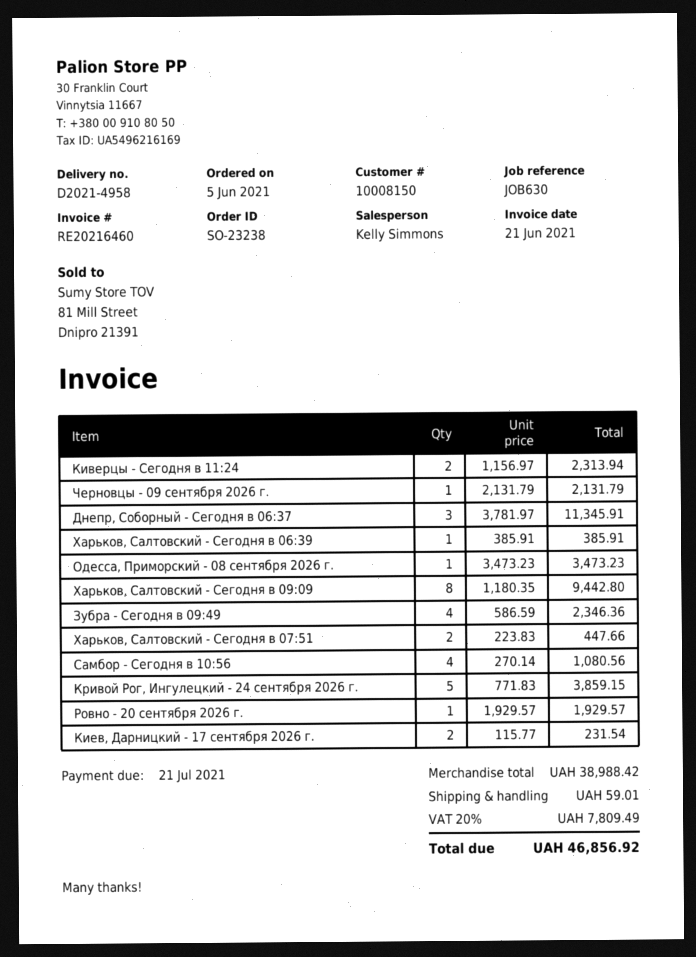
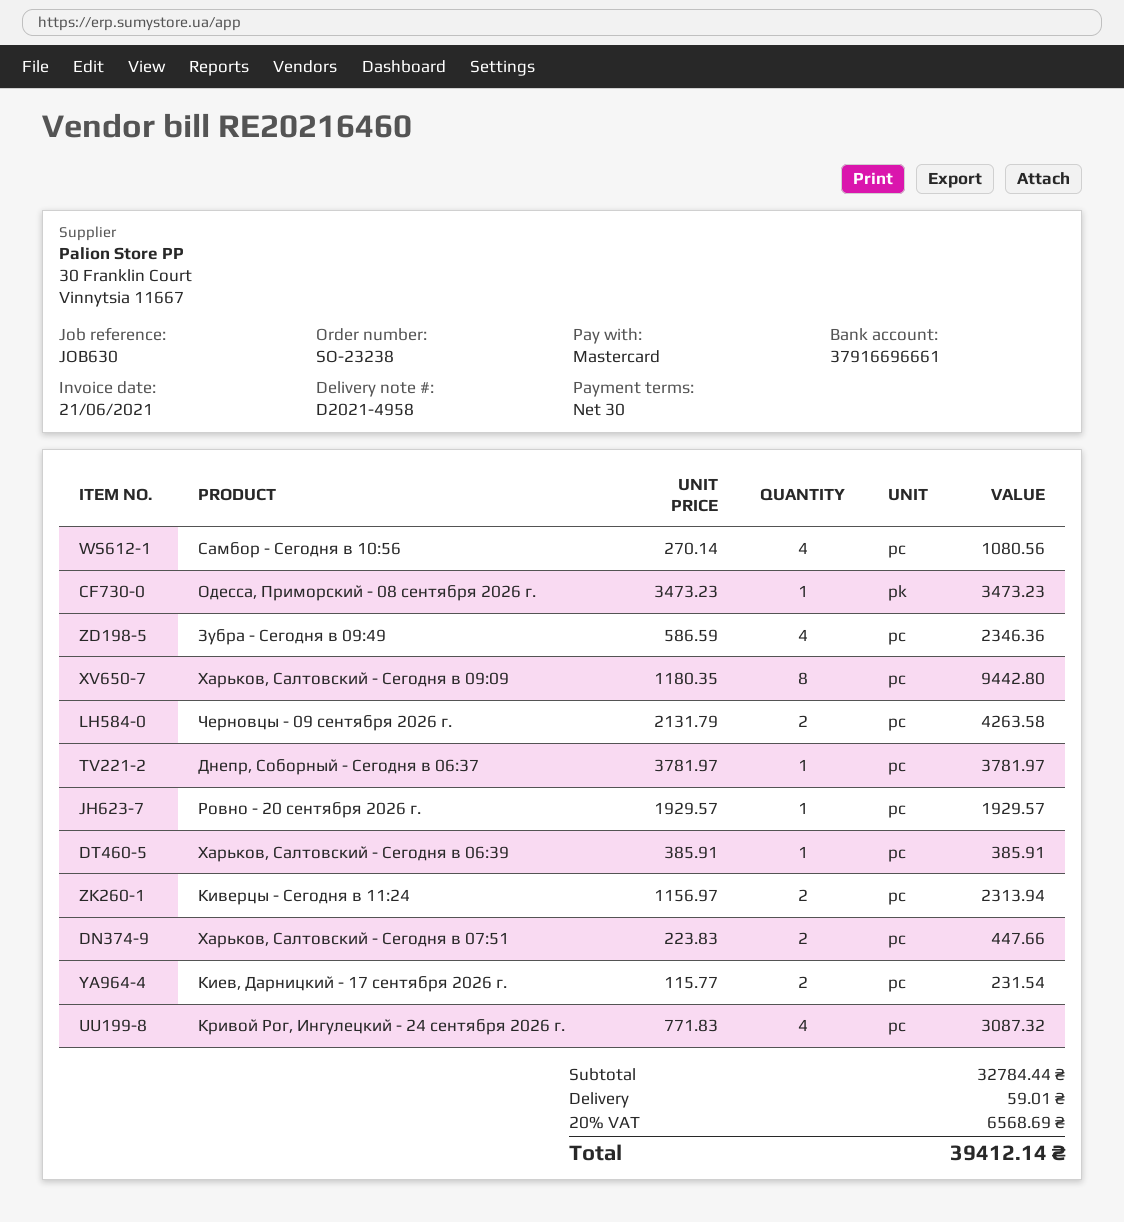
Черновцы - 09 сентября 2026 г.: 1 x 2131.79 = 2131.79 -> 2 x 2131.79 = 4263.58
Днепр, Соборный - Сегодня в 06:37: 3 x 3781.97 = 11345.91 -> 1 x 3781.97 = 3781.97
Кривой Рог, Ингулецкий - 24 сентября 2026 г.: 5 x 771.83 = 3859.15 -> 4 x 771.83 = 3087.32
subtotal: 38988.42 -> 32784.44
tax: 20% = 7809.49 -> 20% = 6568.69
total: 46856.92 -> 39412.14

